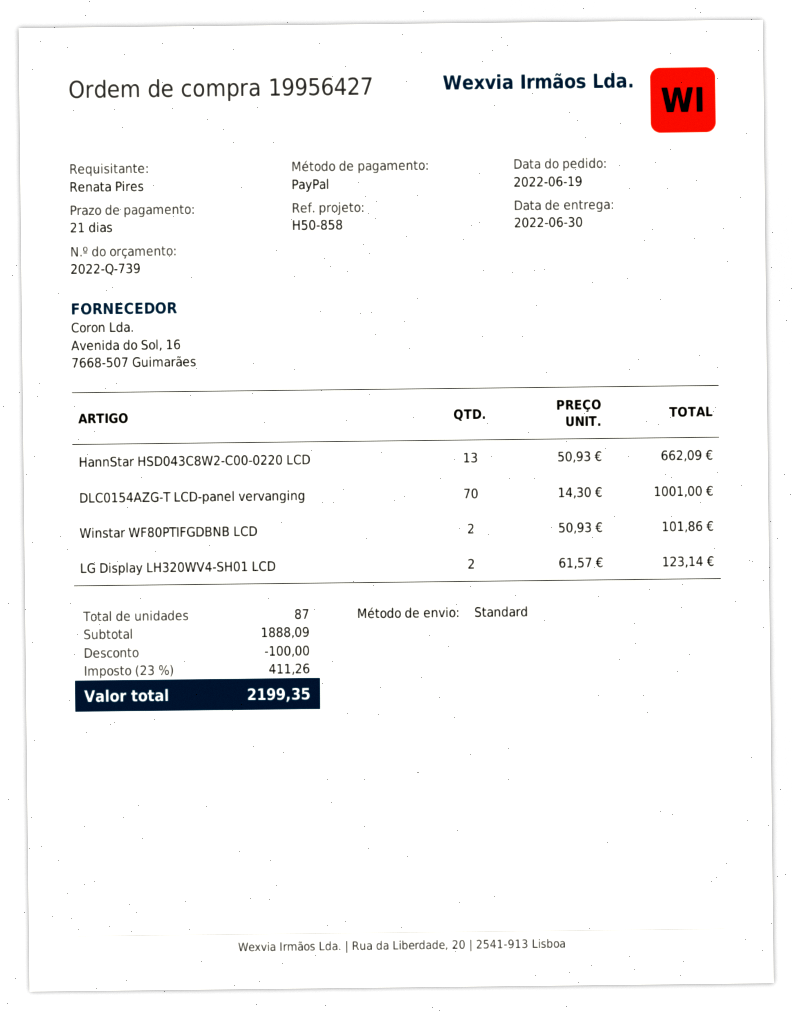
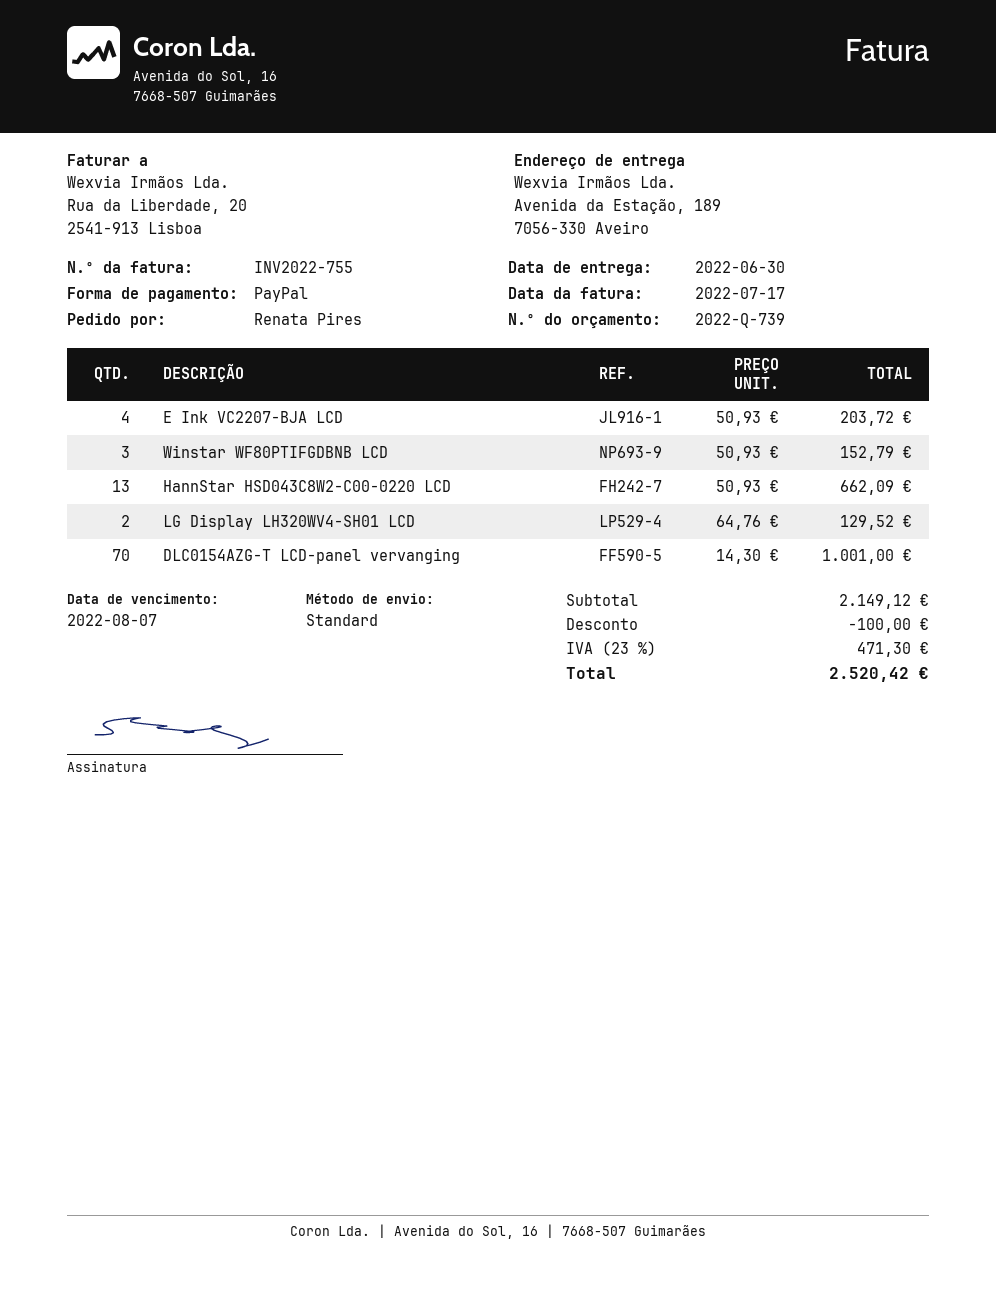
Winstar WF80PTIFGDBNB LCD: 2 x 50.93 = 101.86 -> 3 x 50.93 = 152.79
LG Display LH320WV4-SH01 LCD: 2 x 61.57 = 123.14 -> 2 x 64.76 = 129.52
E Ink VC2207-BJA LCD: none -> 4 x 50.93 = 203.72
subtotal: 1888.09 -> 2149.12
tax: 23% = 411.26 -> 23% = 471.30
total: 2199.35 -> 2520.42

